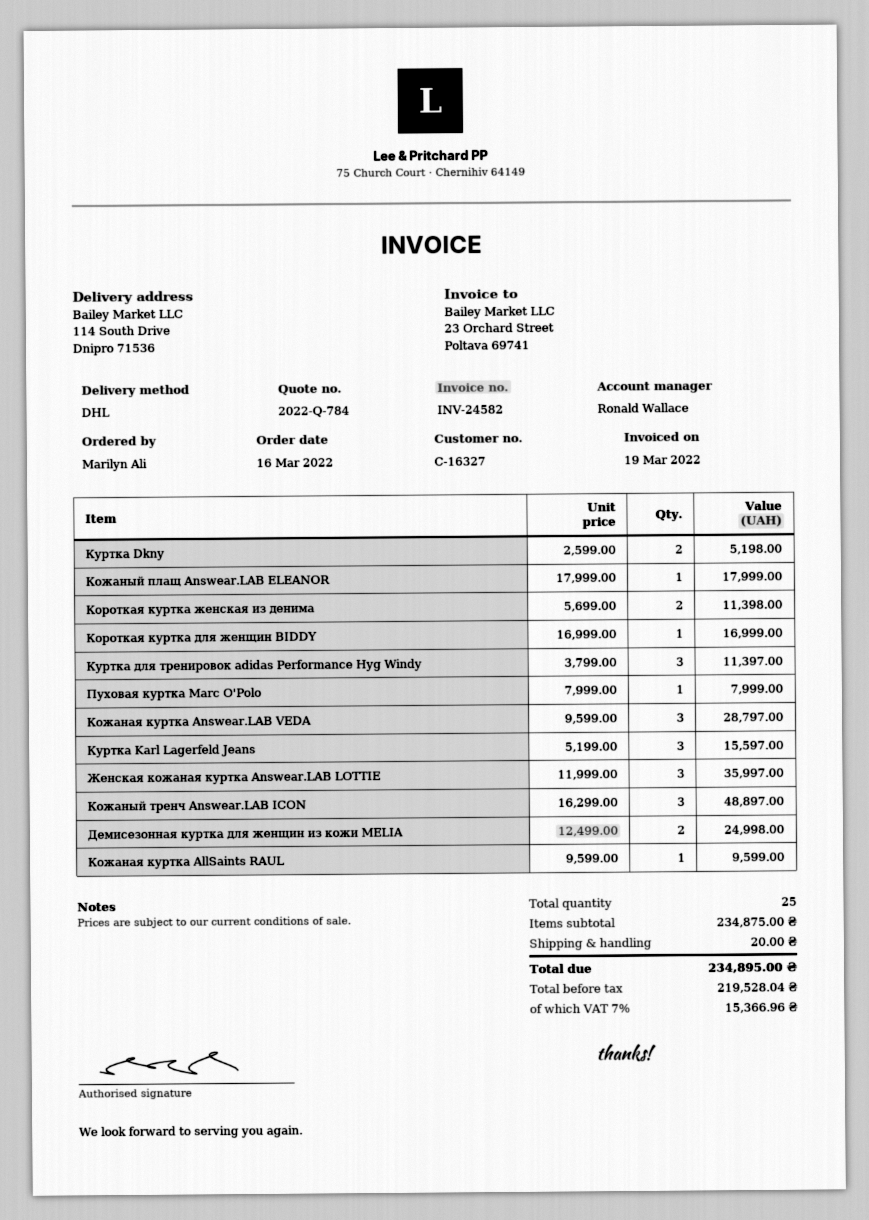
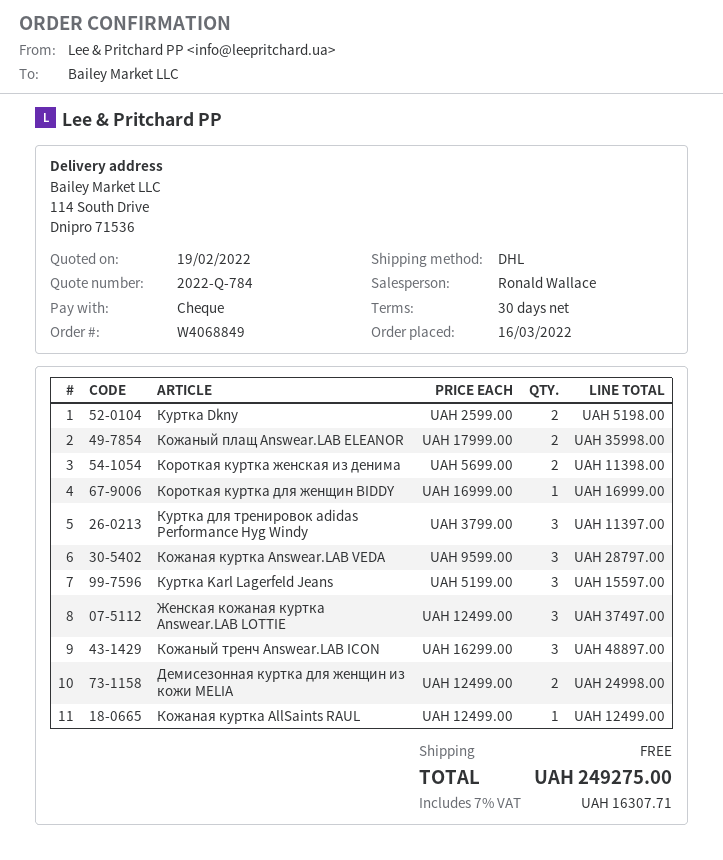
Кожаный плащ Answear.LAB ELEANOR: 1 x 17999.00 = 17999.00 -> 2 x 17999.00 = 35998.00
Пуховая куртка Marc O'Polo: 1 x 7999.00 = 7999.00 -> none
Женская кожаная куртка Answear.LAB LOTTIE: 3 x 11999.00 = 35997.00 -> 3 x 12499.00 = 37497.00
Кожаная куртка AllSaints RAUL: 1 x 9599.00 = 9599.00 -> 1 x 12499.00 = 12499.00
shipping: 20.00 -> 0.00
tax: 7% = 15366.96 -> 7% = 16307.71
total: 234895.00 -> 249275.00

